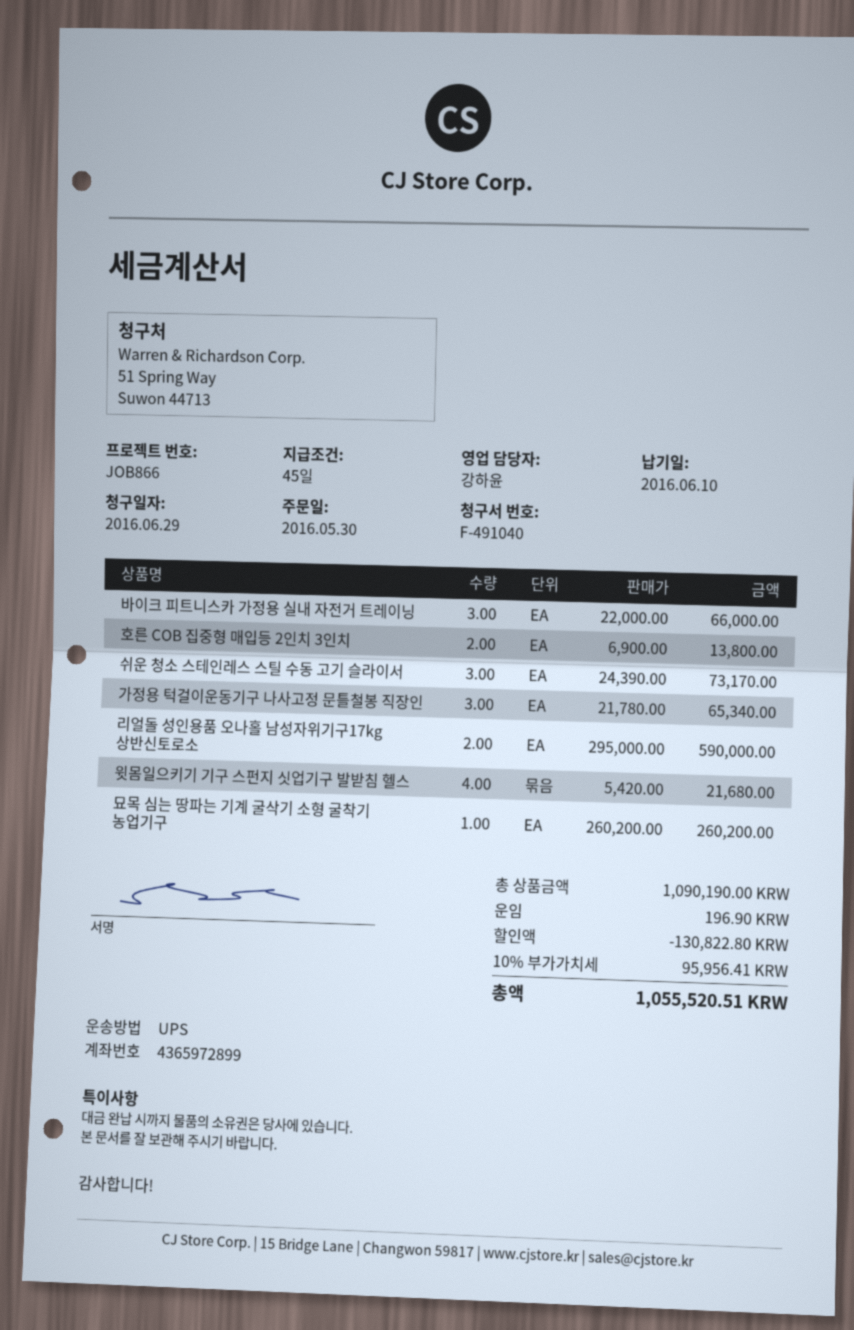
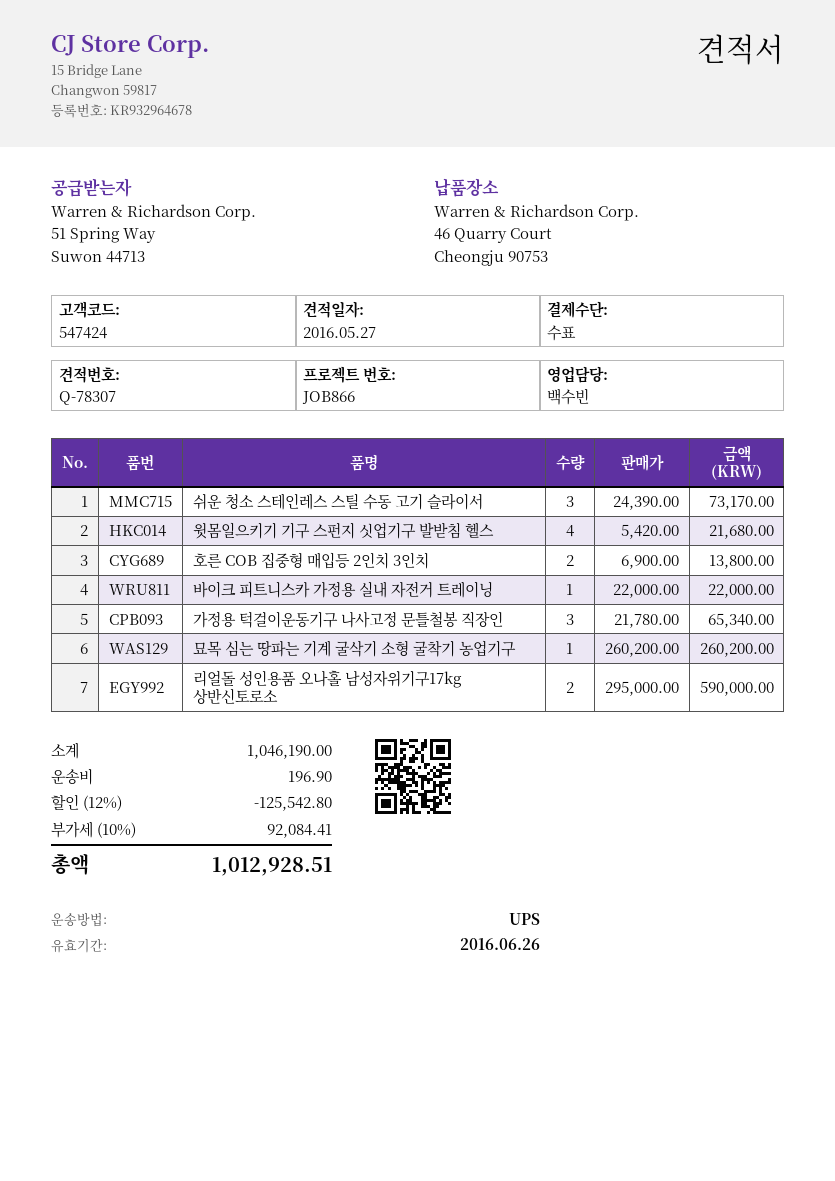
sales rep: 강하윤 -> 백수빈
바이크 피트니스카 가정용 실내 자전거 트레이닝: 3 x 22000.00 = 66000.00 -> 1 x 22000.00 = 22000.00
subtotal: 1090190.00 -> 1046190.00
discount: 130822.80 -> 125542.80
tax: 10% = 95956.41 -> 10% = 92084.41
total: 1055520.51 -> 1012928.51

